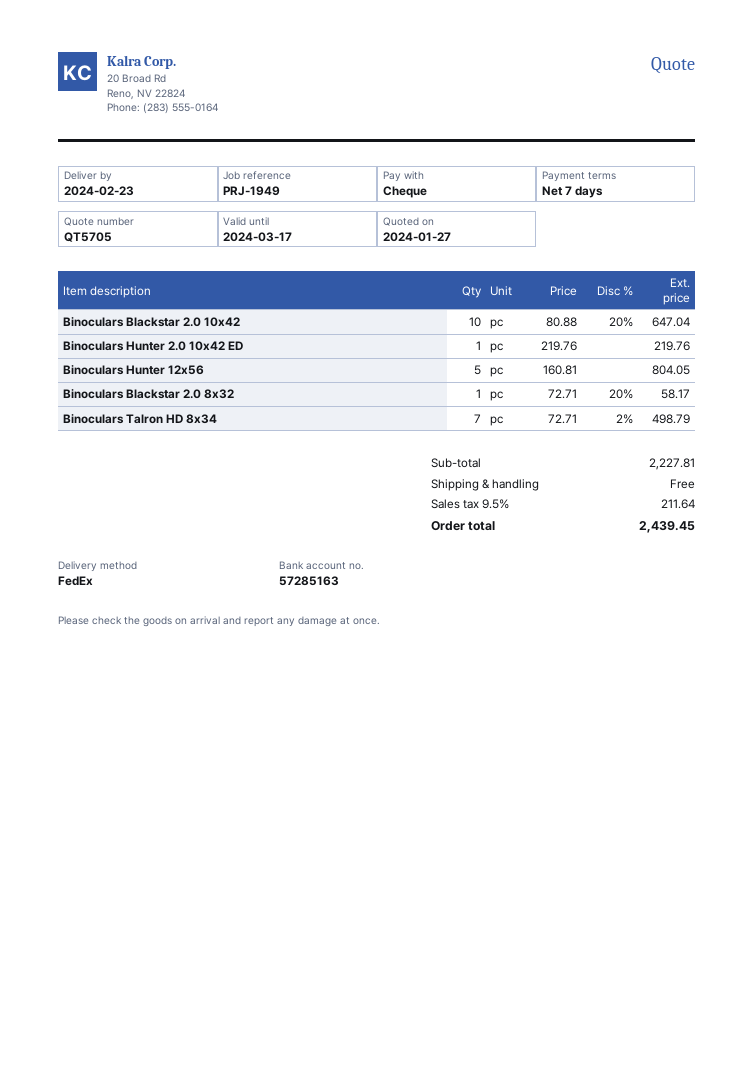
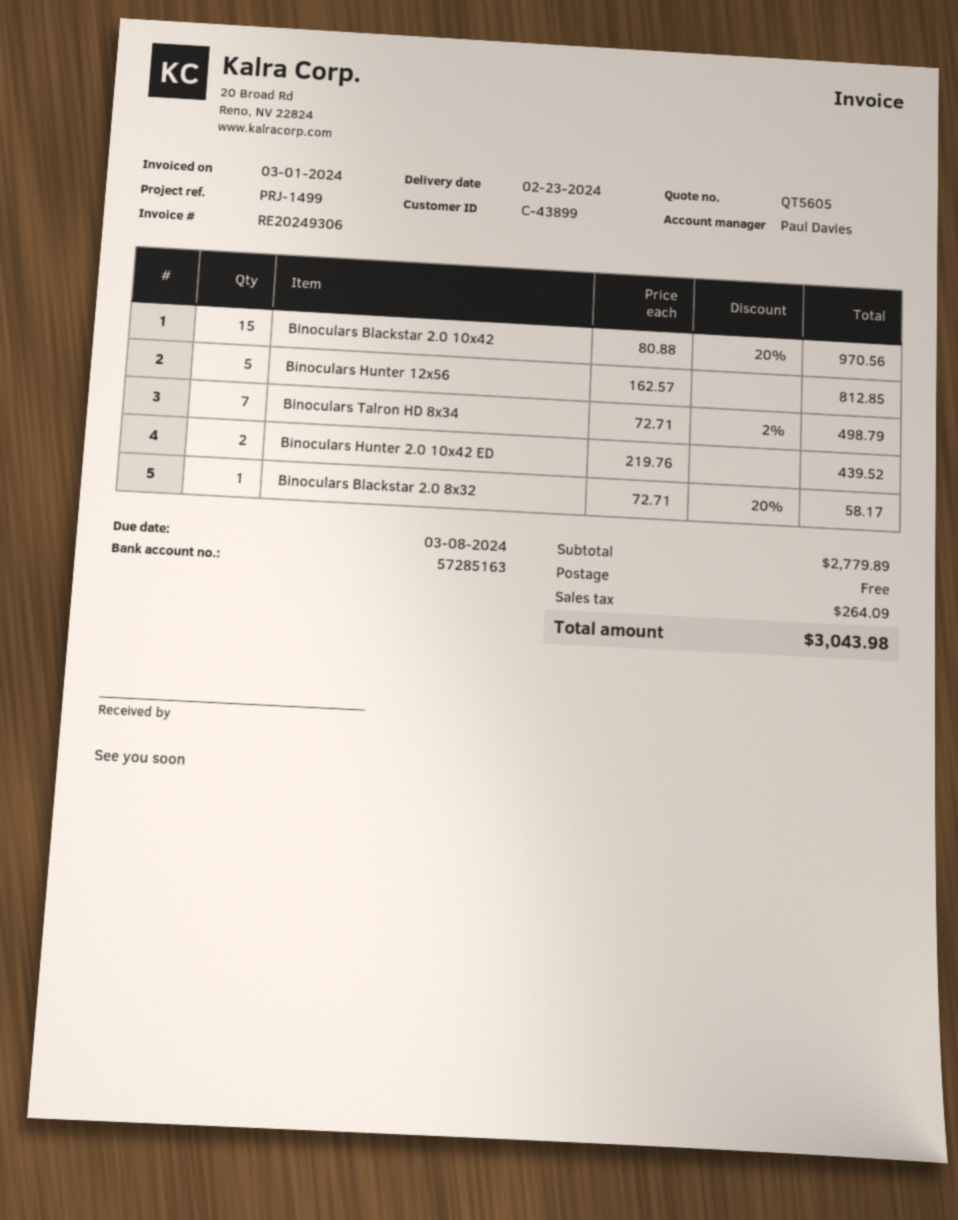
quote number: QT5705 -> QT5605
reference: PRJ-1949 -> PRJ-1499
Binoculars Blackstar 2.0 10x42: 10 x 80.88 - 20% = 647.04 -> 15 x 80.88 - 20% = 970.56
Binoculars Hunter 2.0 10x42 ED: 1 x 219.76 = 219.76 -> 2 x 219.76 = 439.52
Binoculars Hunter 12x56: 5 x 160.81 = 804.05 -> 5 x 162.57 = 812.85
subtotal: 2227.81 -> 2779.89
tax: 211.64 -> 264.09
total: 2439.45 -> 3043.98

